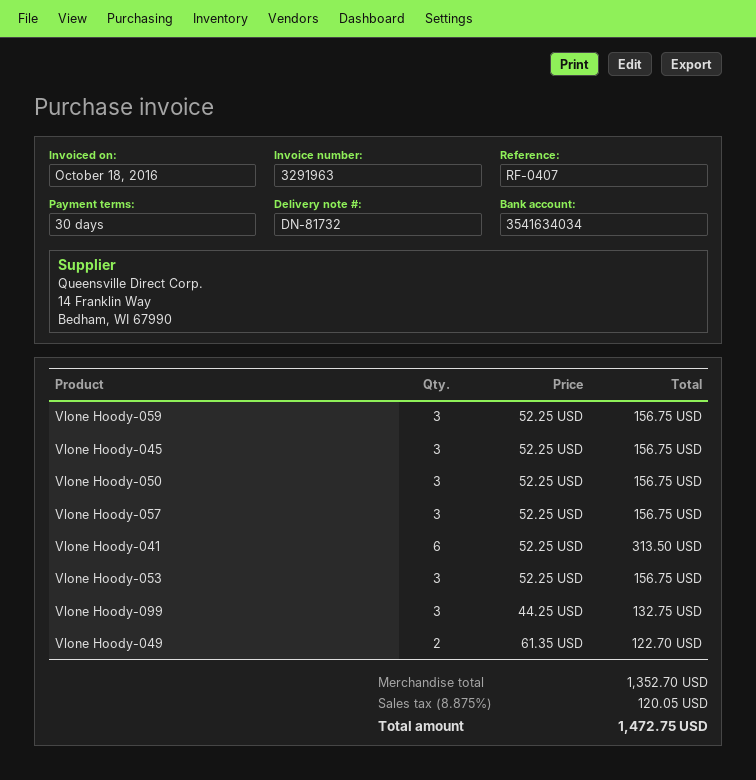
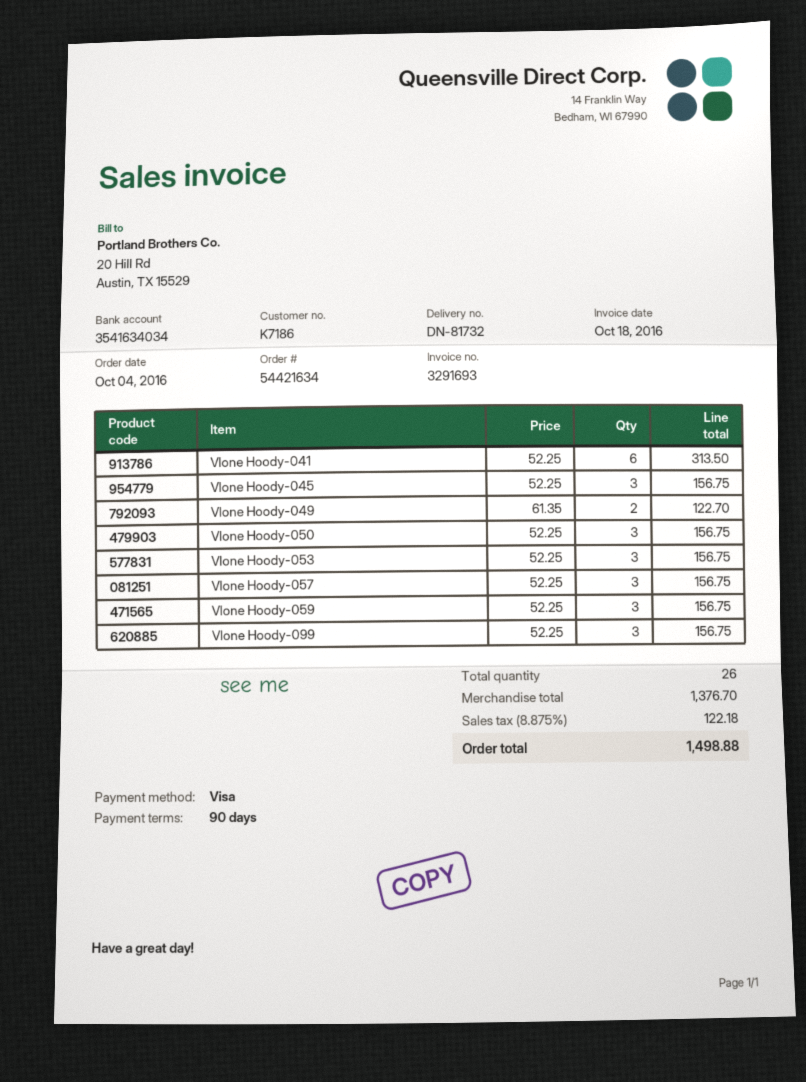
invoice number: 3291963 -> 3291693
payment terms: 30 days -> 90 days
Vlone Hoody-099: 3 x 44.25 = 132.75 -> 3 x 52.25 = 156.75
subtotal: 1352.70 -> 1376.70
tax: 8.875% = 120.05 -> 8.875% = 122.18
total: 1472.75 -> 1498.88

